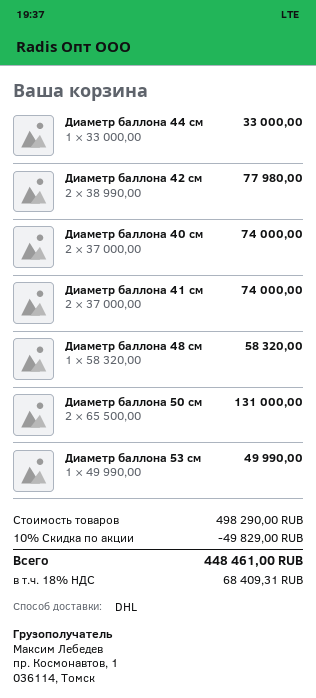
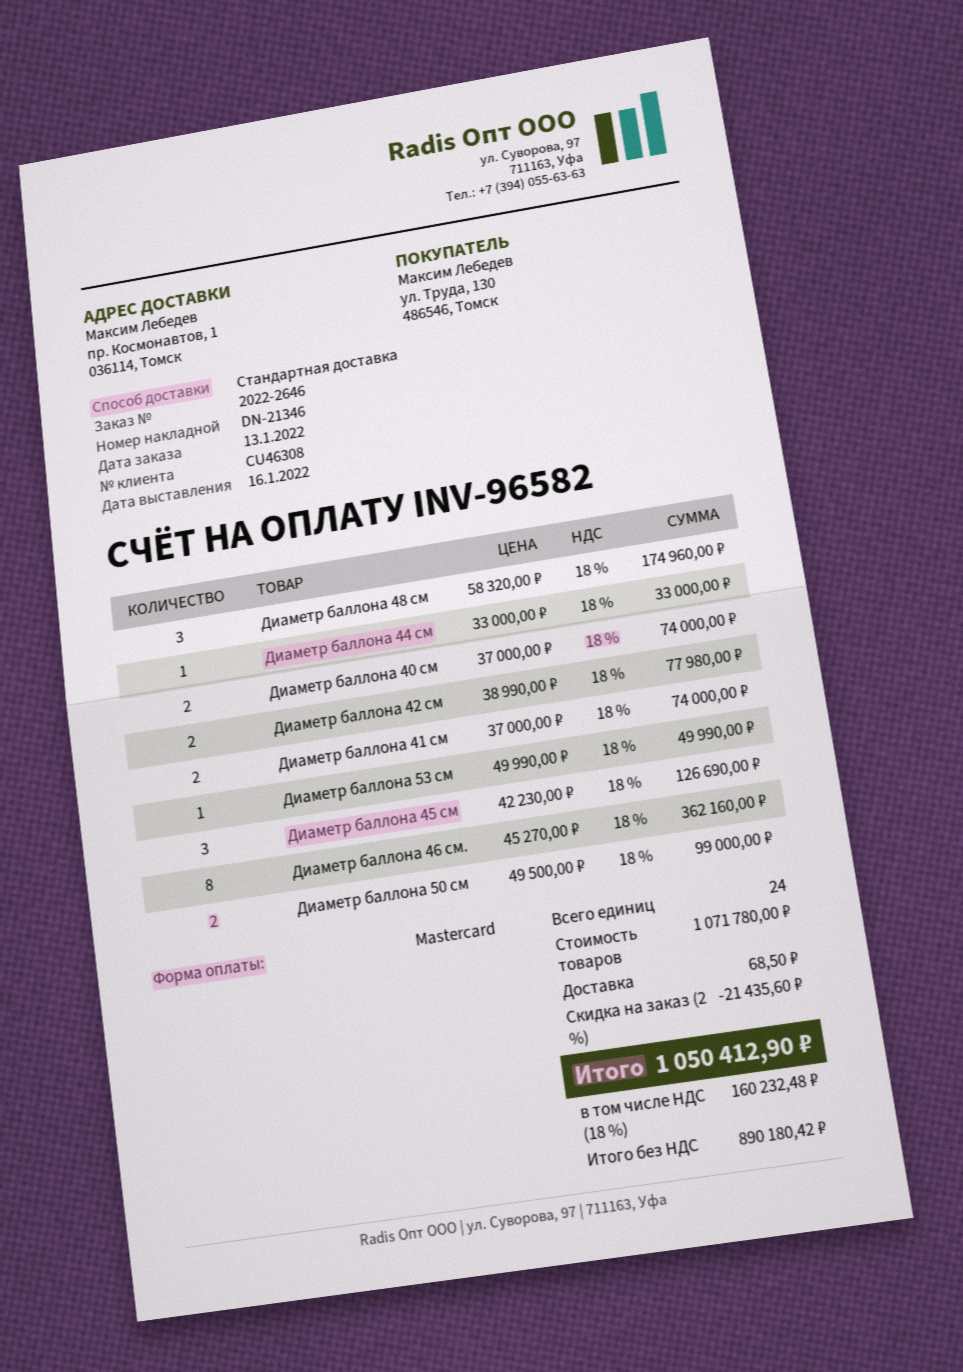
shipping method: DHL -> standard
Диаметр баллона 48 см: 1 x 58320.00 = 58320.00 -> 3 x 58320.00 = 174960.00
Диаметр баллона 50 см: 2 x 65500.00 = 131000.00 -> 2 x 49500.00 = 99000.00
Диаметр баллона 45 см: none -> 3 x 42230.00 = 126690.00
Диаметр баллона 46 см.: none -> 8 x 45270.00 = 362160.00
subtotal: 498290.00 -> 1071780.00
discount: 10% = 49829.00 -> 2% = 21435.60
shipping: none -> 68.50
tax: 18% = 68409.31 -> 18% = 160232.48
total: 448461.00 -> 1050412.90

